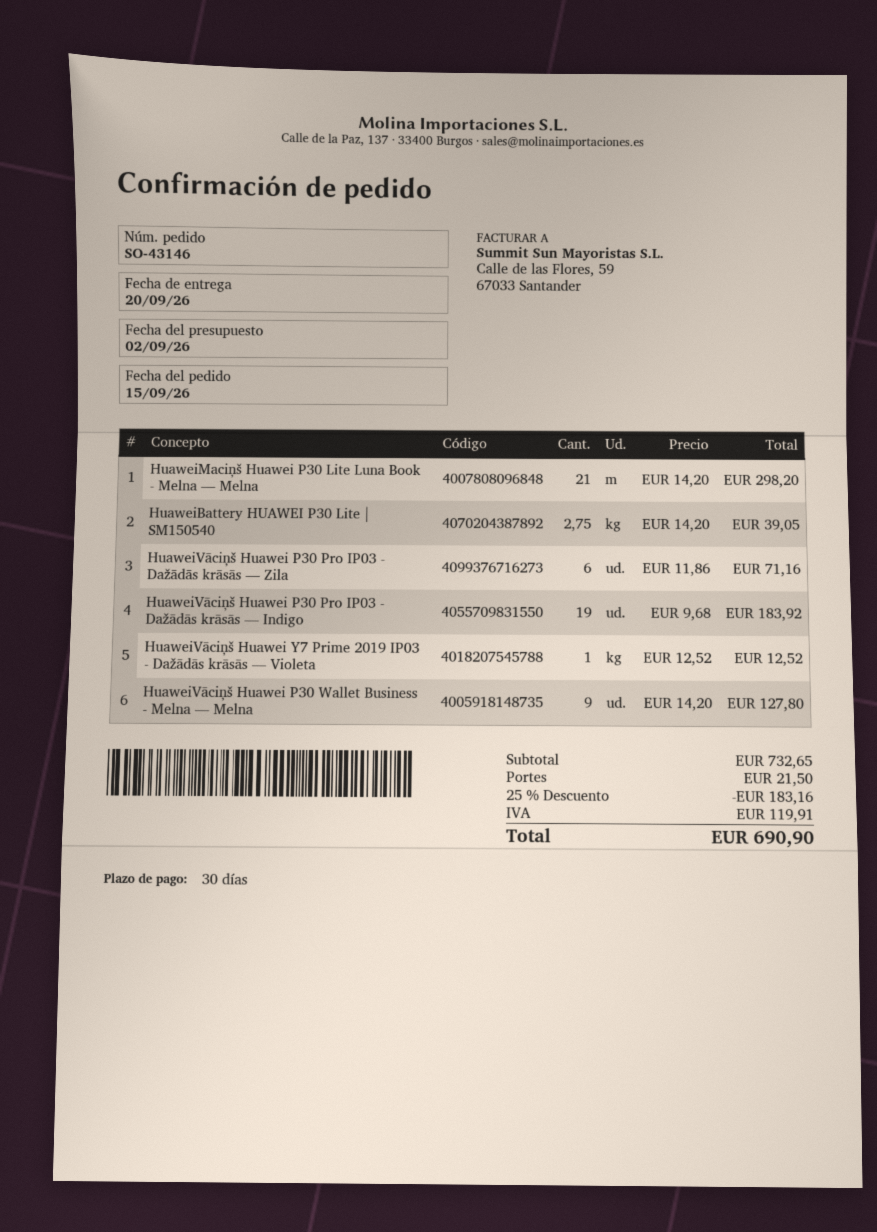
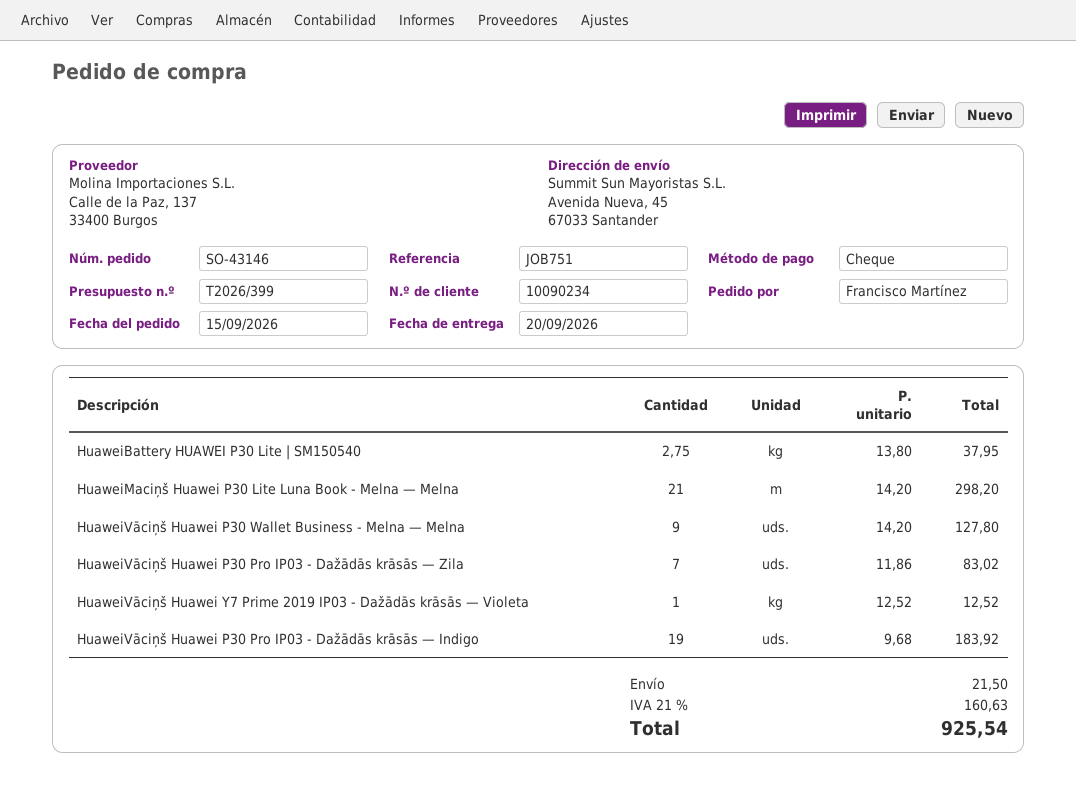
HuaweiBattery HUAWEI P30 Lite | SM150540: 2.75 x 14.20 = 39.05 -> 2.75 x 13.80 = 37.95
HuaweiVāciņš Huawei P30 Pro IP03 - Dažādās krāsās — Zila: 6 x 11.86 = 71.16 -> 7 x 11.86 = 83.02
discount: 25% = 183.16 -> none
tax: 119.91 -> 160.63
total: 690.90 -> 925.54

